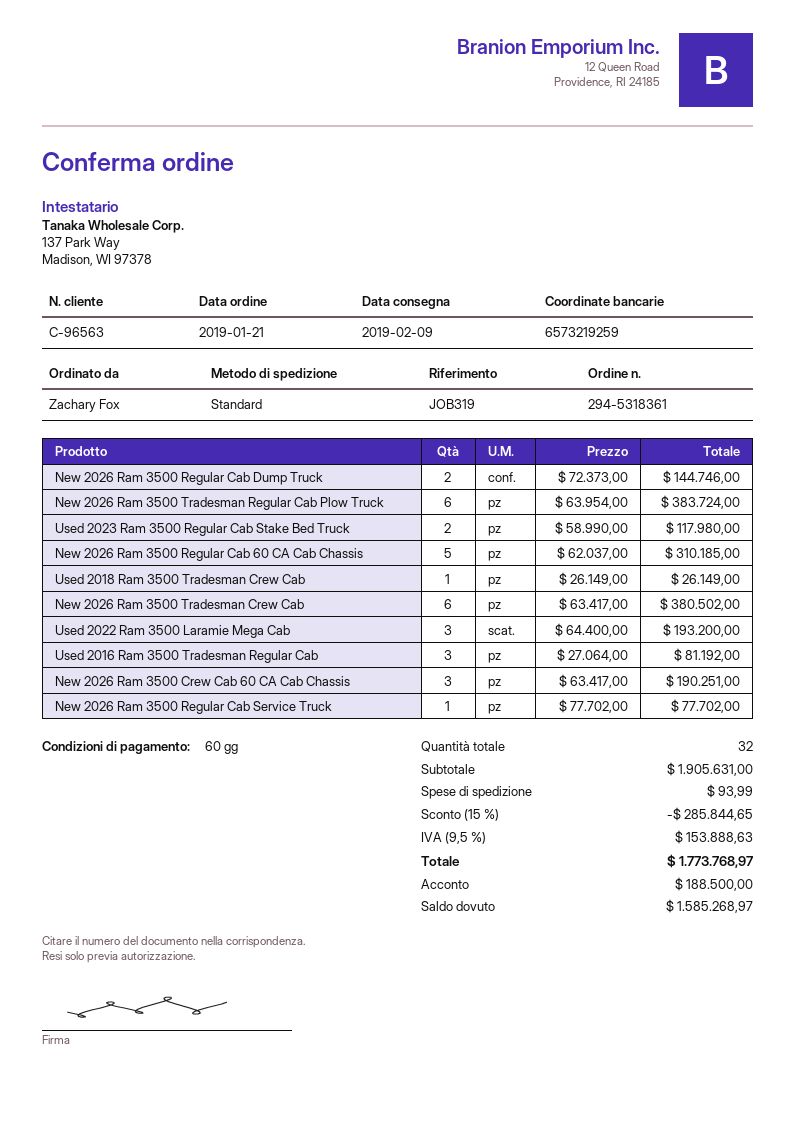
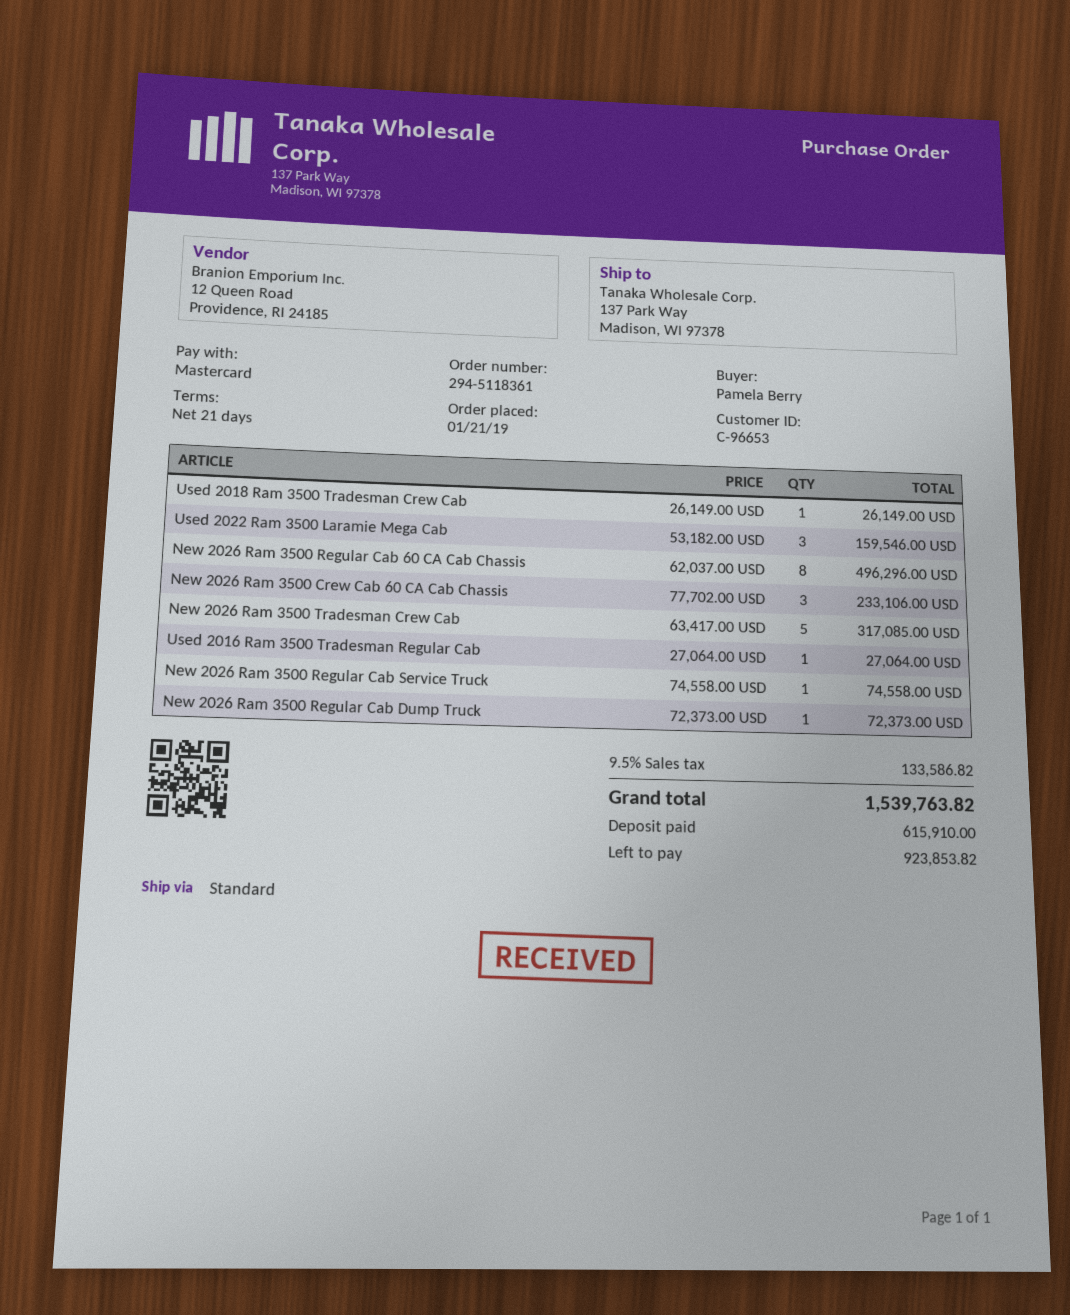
order number: 294-5318361 -> 294-5118361
payment terms: 60 days -> 21 days
customer number: C-96563 -> C-96653
ordered by: Zachary Fox -> Pamela Berry
New 2026 Ram 3500 Regular Cab Dump Truck: 2 x 72373.00 = 144746.00 -> 1 x 72373.00 = 72373.00
New 2026 Ram 3500 Tradesman Regular Cab Plow Truck: 6 x 63954.00 = 383724.00 -> none
Used 2023 Ram 3500 Regular Cab Stake Bed Truck: 2 x 58990.00 = 117980.00 -> none
New 2026 Ram 3500 Regular Cab 60 CA Cab Chassis: 5 x 62037.00 = 310185.00 -> 8 x 62037.00 = 496296.00
New 2026 Ram 3500 Tradesman Crew Cab: 6 x 63417.00 = 380502.00 -> 5 x 63417.00 = 317085.00
Used 2022 Ram 3500 Laramie Mega Cab: 3 x 64400.00 = 193200.00 -> 3 x 53182.00 = 159546.00
Used 2016 Ram 3500 Tradesman Regular Cab: 3 x 27064.00 = 81192.00 -> 1 x 27064.00 = 27064.00
New 2026 Ram 3500 Crew Cab 60 CA Cab Chassis: 3 x 63417.00 = 190251.00 -> 3 x 77702.00 = 233106.00
New 2026 Ram 3500 Regular Cab Service Truck: 1 x 77702.00 = 77702.00 -> 1 x 74558.00 = 74558.00
discount: 15% = 285844.65 -> none
shipping: 93.99 -> none
tax: 9.5% = 153888.63 -> 9.5% = 133586.82
total: 1773768.97 -> 1539763.82
deposit: 188500.00 -> 615910.00
balance: 1585268.97 -> 923853.82

